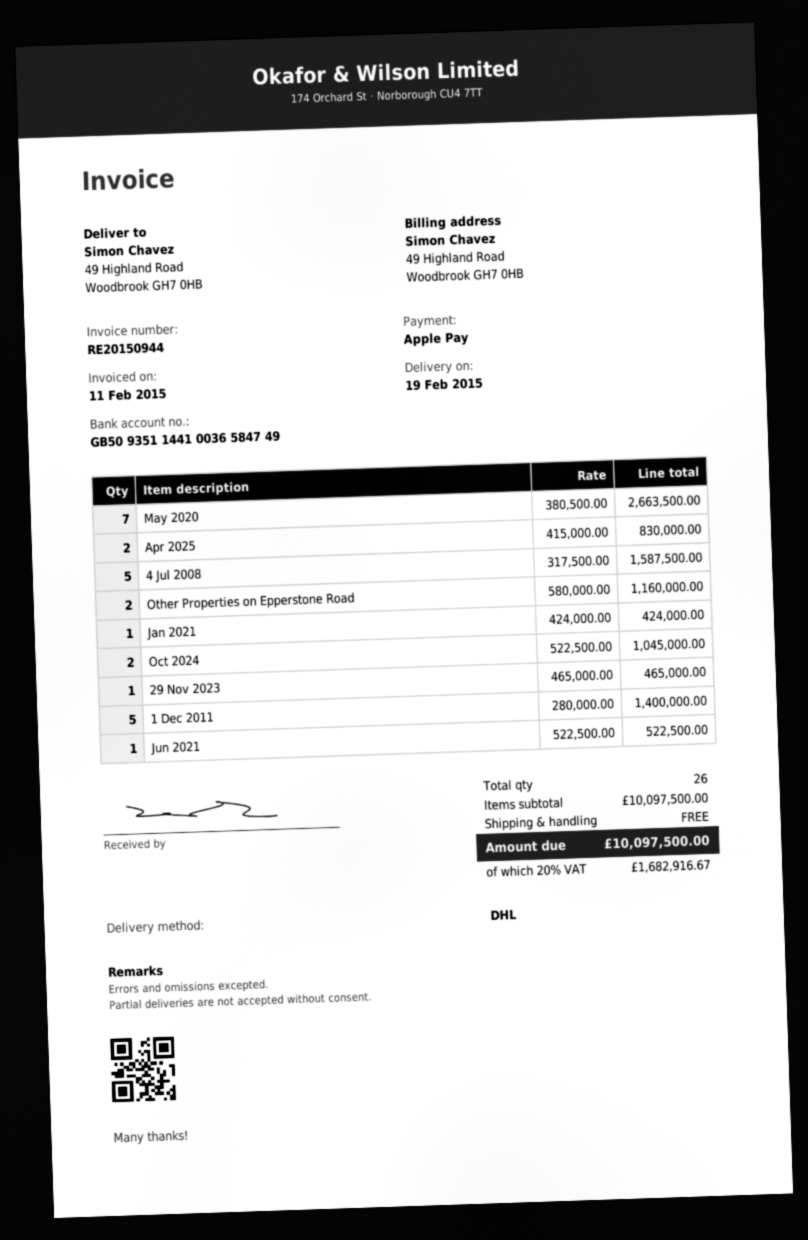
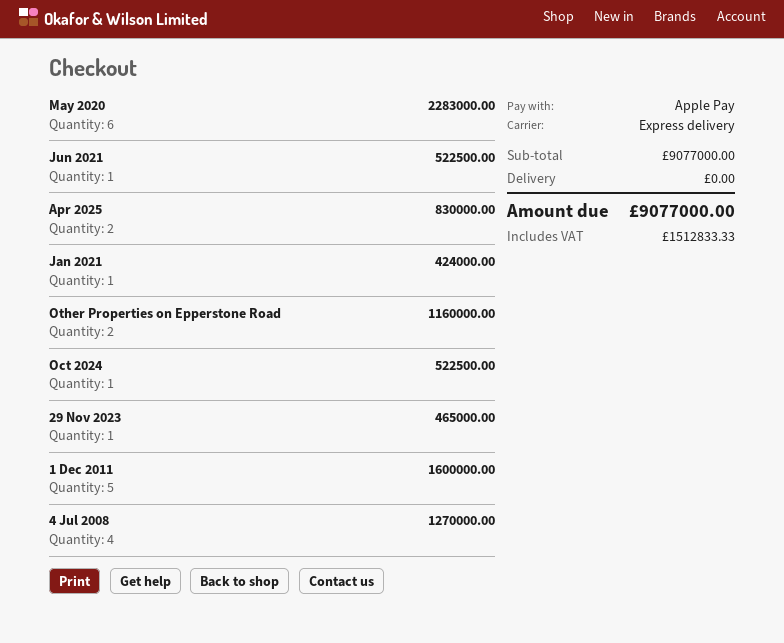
shipping method: DHL -> express
May 2020: 7 for 2663500.00 -> 6 for 2283000.00
4 Jul 2008: 5 for 1587500.00 -> 4 for 1270000.00
Oct 2024: 2 for 1045000.00 -> 1 for 522500.00
1 Dec 2011: 5 for 1400000.00 -> 5 for 1600000.00
subtotal: 10097500.00 -> 9077000.00
tax: 1682916.67 -> 1512833.33
total: 10097500.00 -> 9077000.00

